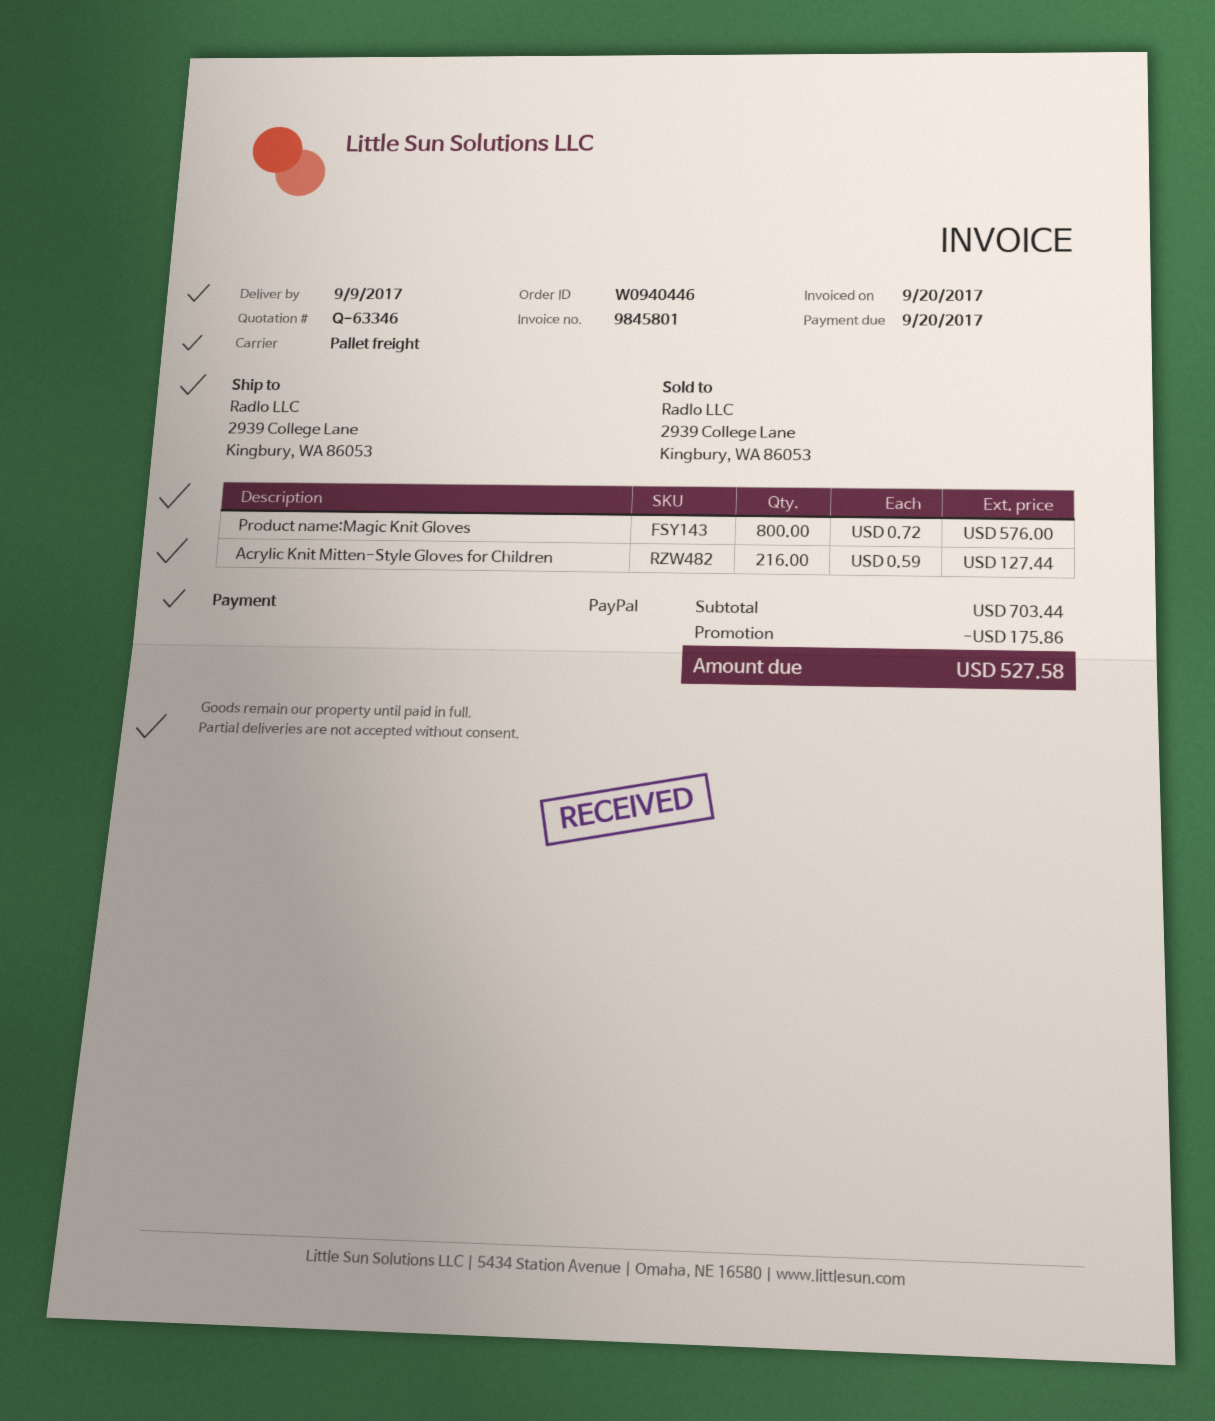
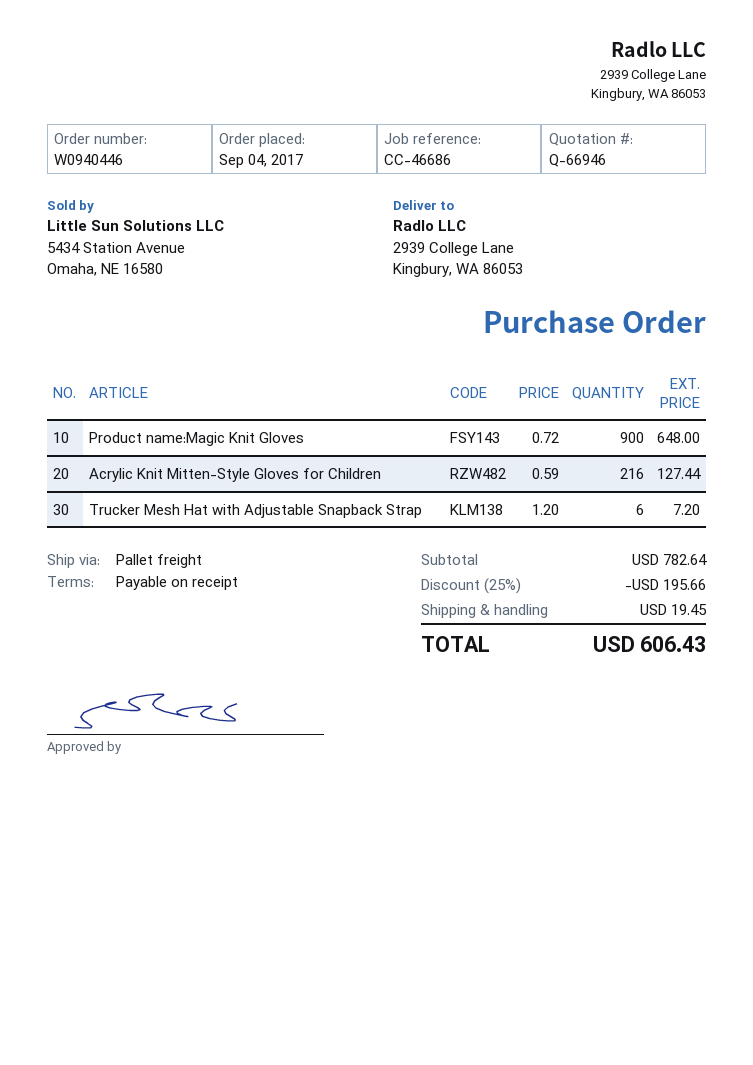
quote number: Q-63346 -> Q-66946
Product name:Magic Knit Gloves: 800 x 0.72 = 576.00 -> 900 x 0.72 = 648.00
Trucker Mesh Hat with Adjustable Snapback Strap: none -> 6 x 1.20 = 7.20
subtotal: 703.44 -> 782.64
discount: 175.86 -> 195.66
shipping: none -> 19.45
total: 527.58 -> 606.43

